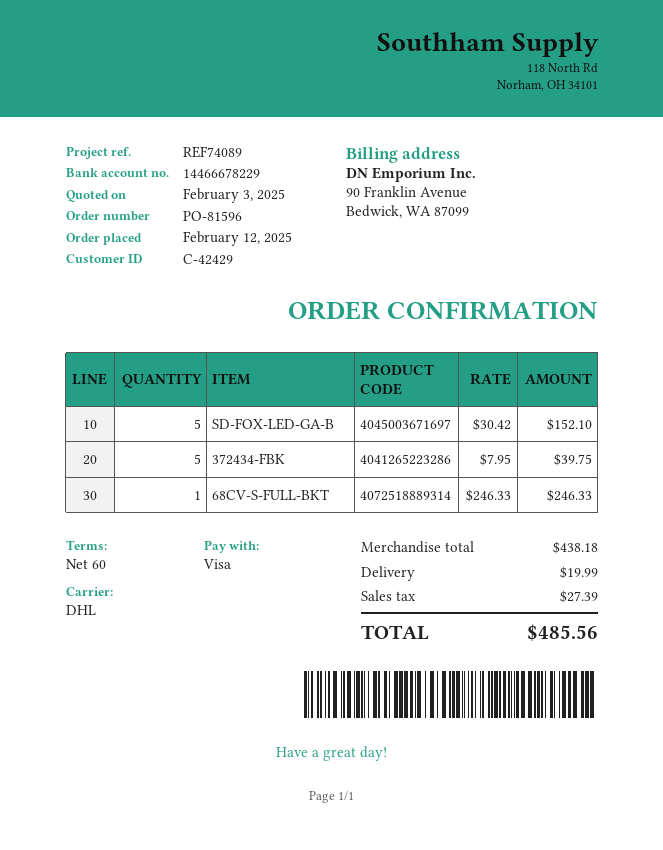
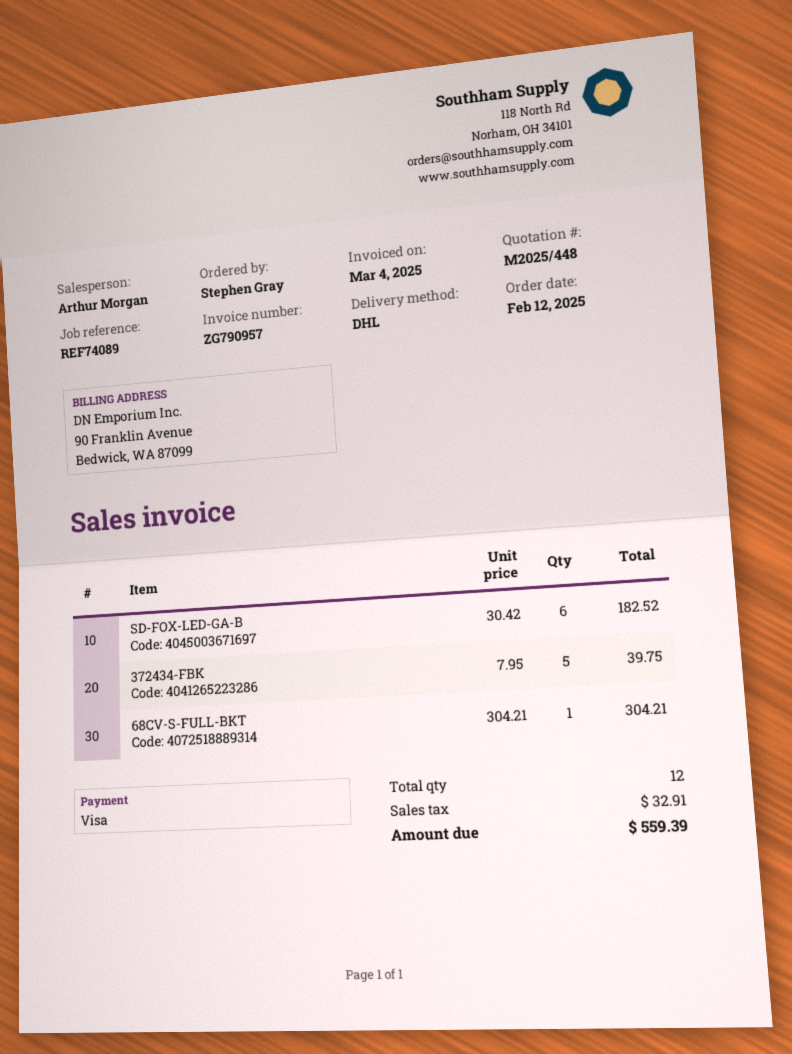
SD-FOX-LED-GA-B: 5 x 30.42 = 152.10 -> 6 x 30.42 = 182.52
68CV-S-FULL-BKT: 1 x 246.33 = 246.33 -> 1 x 304.21 = 304.21
shipping: 19.99 -> none
tax: 27.39 -> 32.91
total: 485.56 -> 559.39

